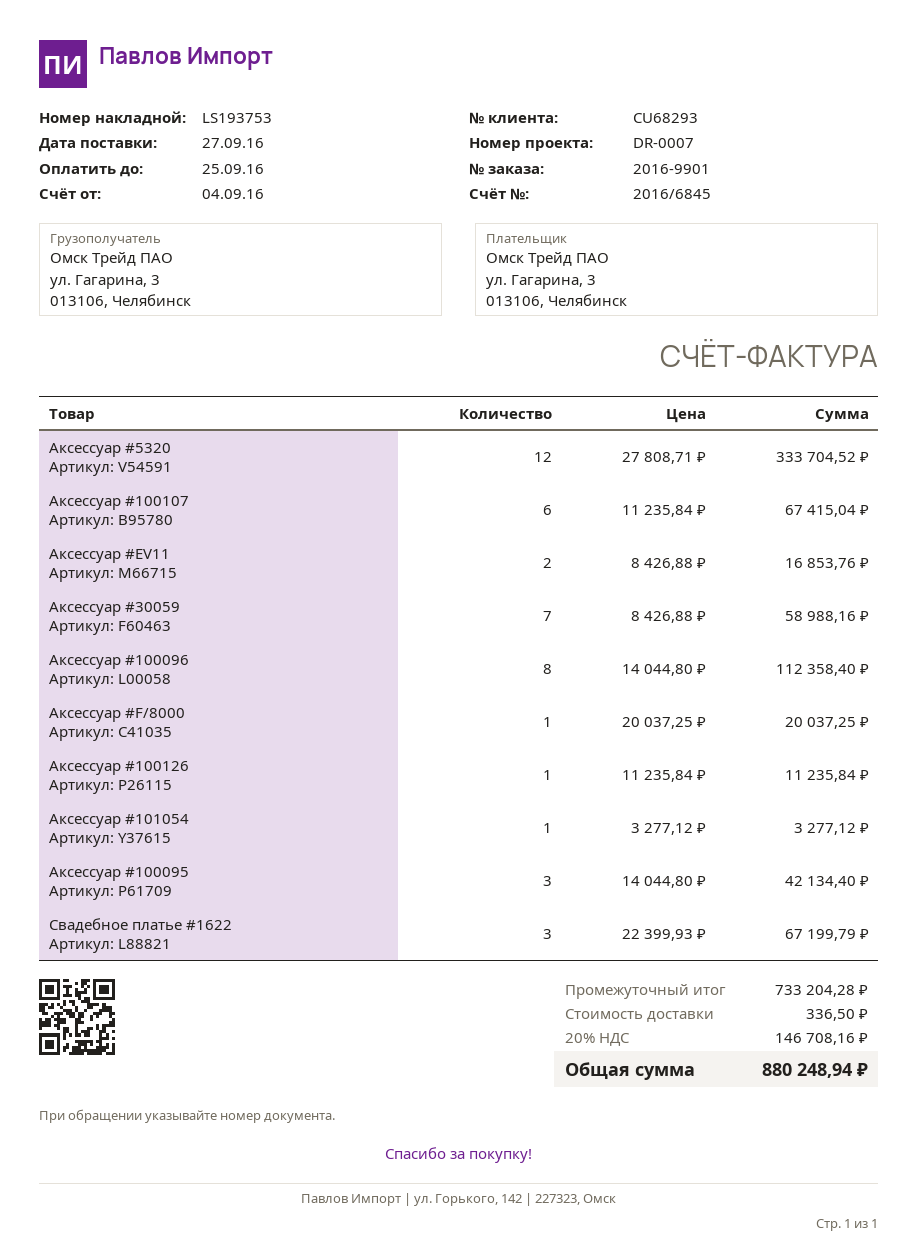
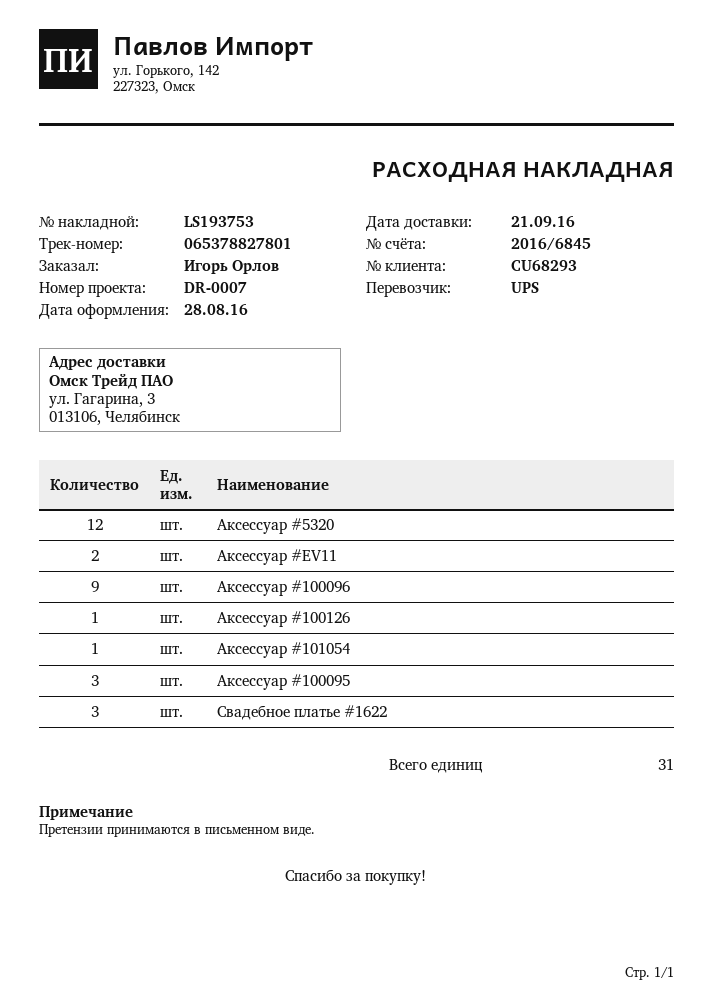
delivery date: 2016-09-27 -> 2016-09-21
Аксессуар #100107: 6 -> none
Аксессуар #30059: 7 -> none
Аксессуар #100096: 8 -> 9
Аксессуар #F/8000: 1 -> none

